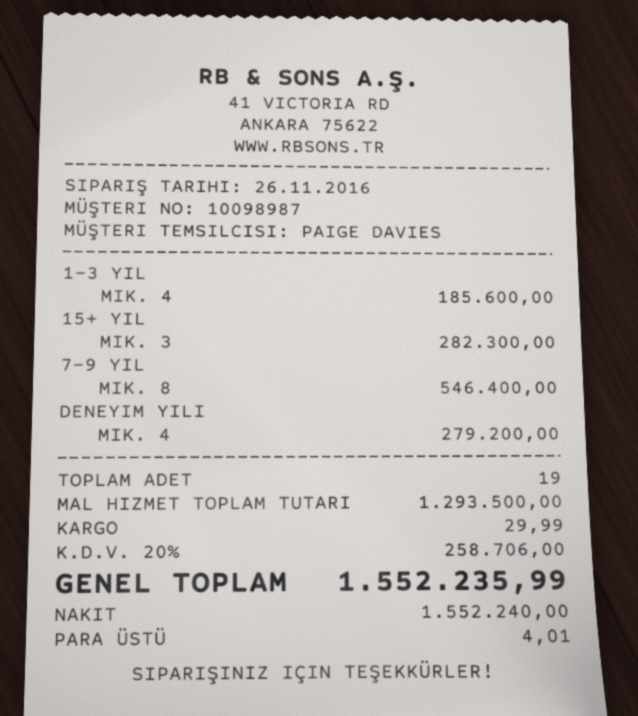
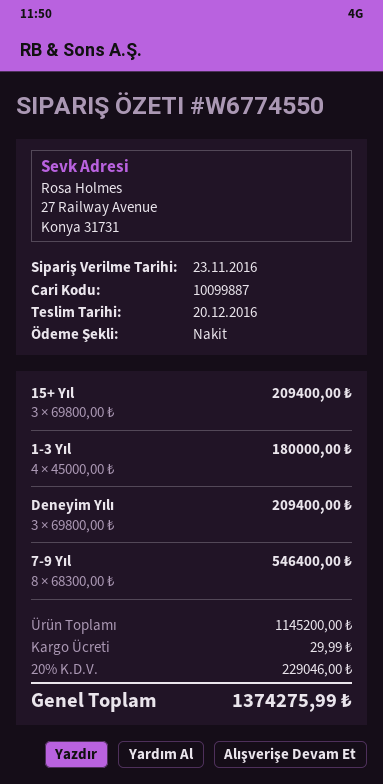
order date: 2016-11-26 -> 2016-11-23
customer number: 10098987 -> 10099887
1-3 YIL: 4 for 185600.00 -> 4 for 180000.00
15+ YIL: 3 for 282300.00 -> 3 for 209400.00
DENEYIM YILI: 4 for 279200.00 -> 3 for 209400.00
subtotal: 1293500.00 -> 1145200.00
tax: 20% = 258706.00 -> 20% = 229046.00
total: 1552235.99 -> 1374275.99

